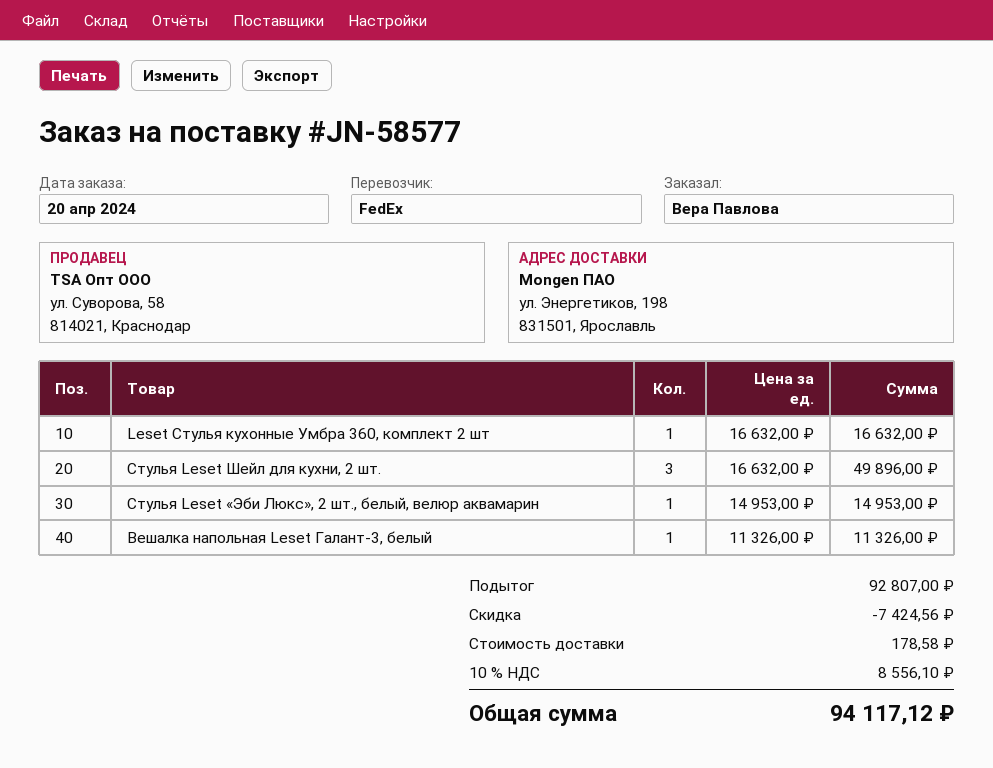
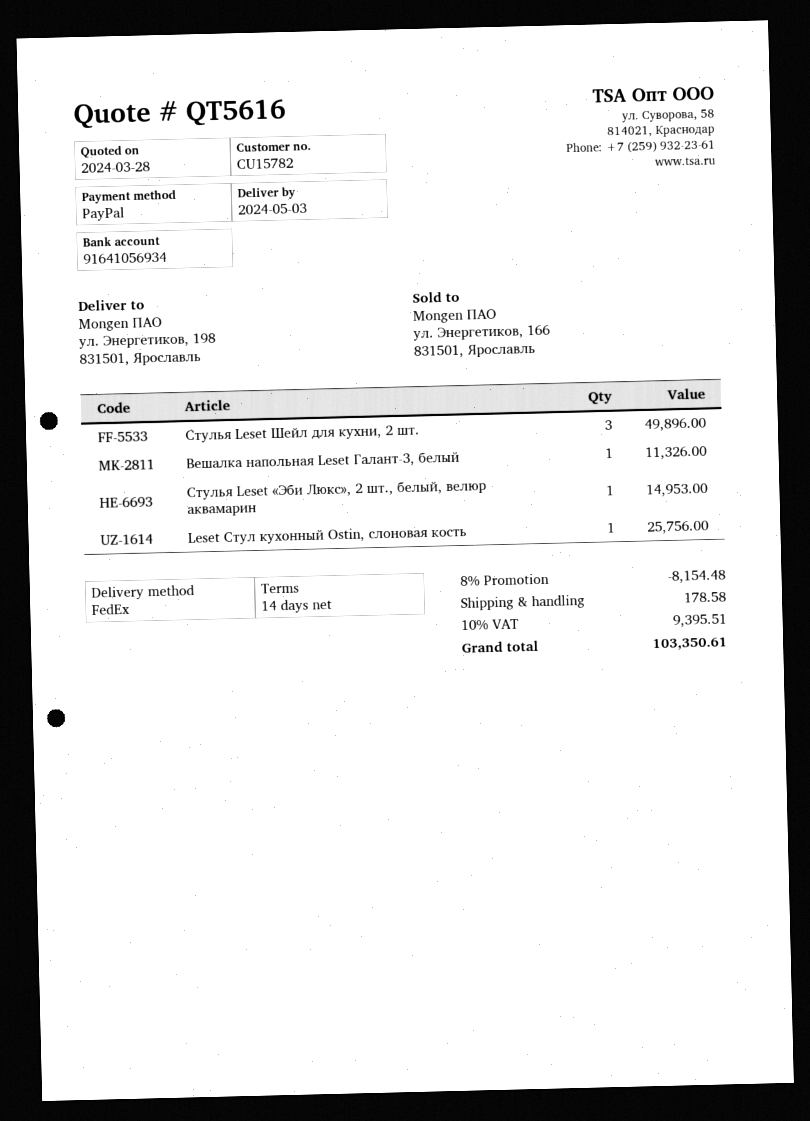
Leset Стулья кухонные Умбра 360, комплект 2 шт: 1 for 16632.00 -> none
Leset Стул кухонный Ostin, слоновая кость: none -> 1 for 25756.00
discount: 7424.56 -> 8154.48
tax: 10% = 8556.10 -> 10% = 9395.51
total: 94117.12 -> 103350.61

